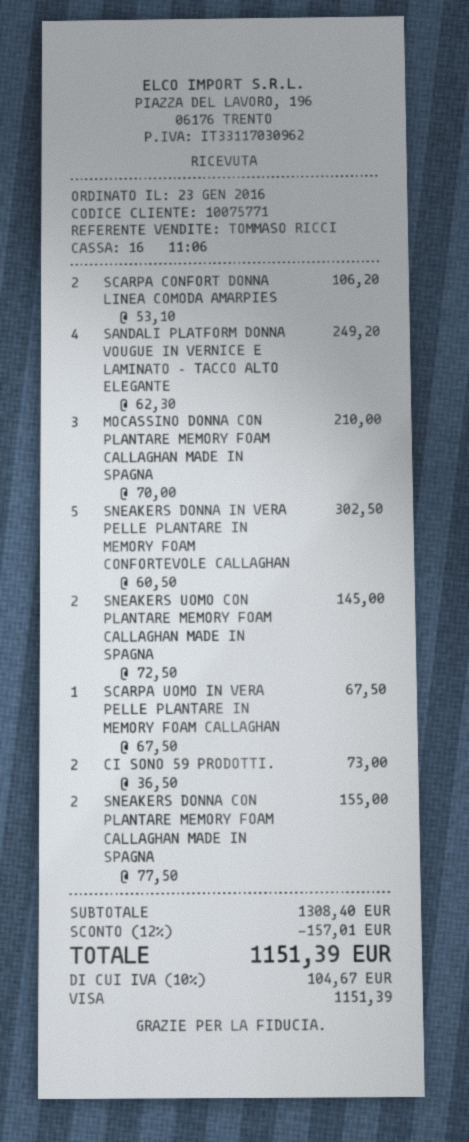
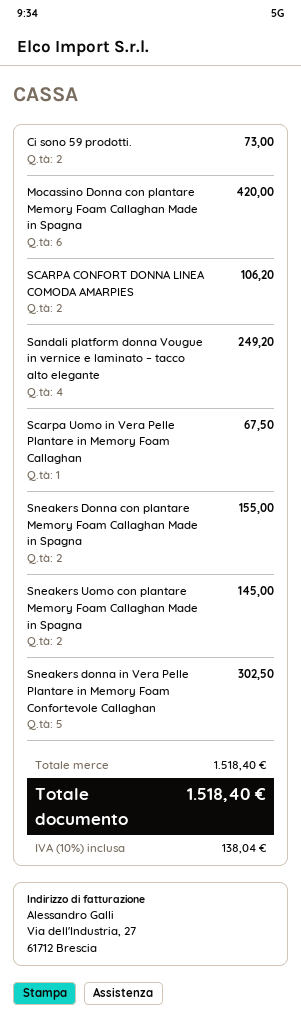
MOCASSINO DONNA CON PLANTARE MEMORY FOAM CALLAGHAN MADE IN SPAGNA: 3 for 210.00 -> 6 for 420.00
subtotal: 1308.40 -> 1518.40
discount: 12% = 157.01 -> none
tax: 10% = 104.67 -> 10% = 138.04
total: 1151.39 -> 1518.40

